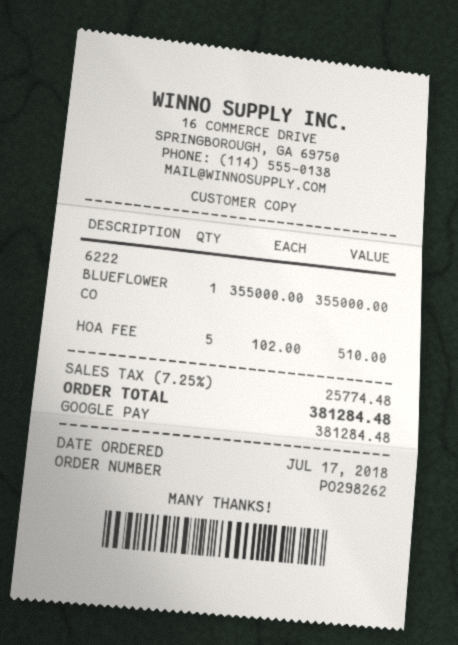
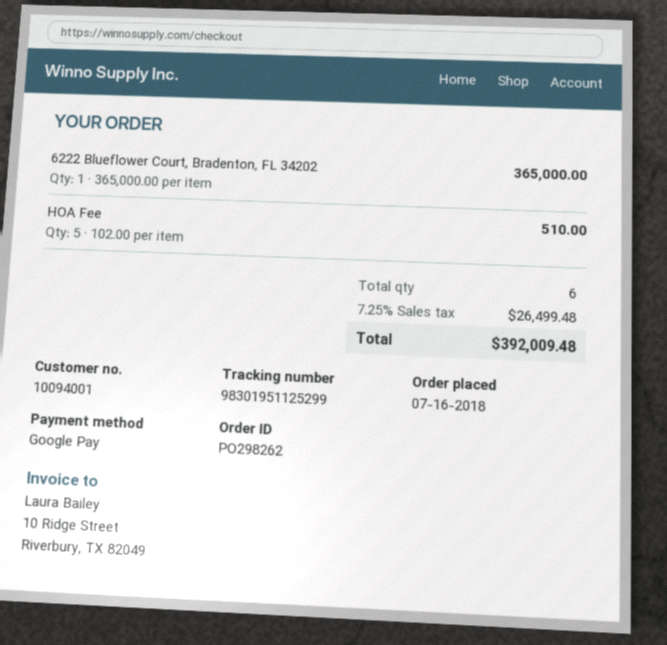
order date: 2018-07-17 -> 2018-07-16
6222 BLUEFLOWER CO: 1 x 355000.00 = 355000.00 -> 1 x 365000.00 = 365000.00
tax: 7.25% = 25774.48 -> 7.25% = 26499.48
total: 381284.48 -> 392009.48

